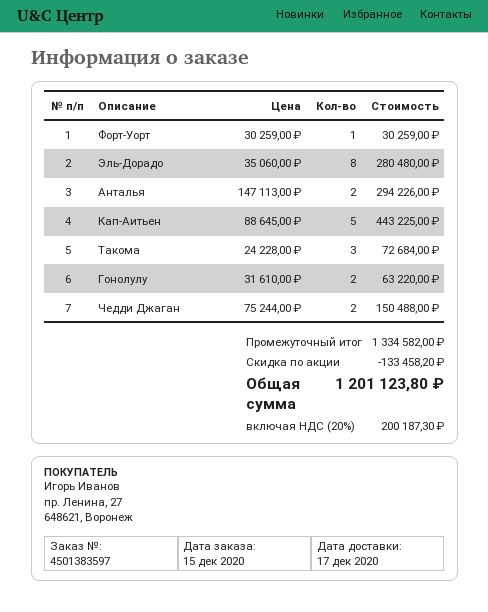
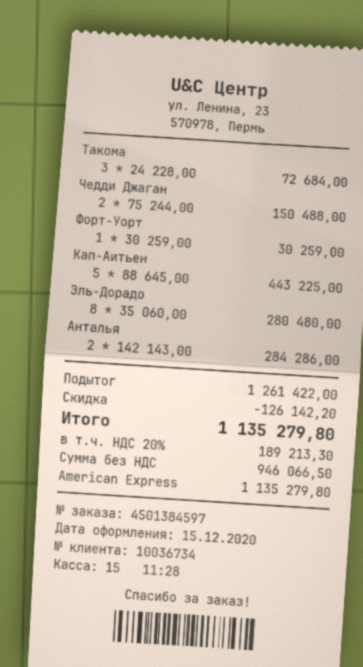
order number: 4501383597 -> 4501384597
Анталья: 2 x 147113.00 = 294226.00 -> 2 x 142143.00 = 284286.00
Гонолулу: 2 x 31610.00 = 63220.00 -> none
subtotal: 1334582.00 -> 1261422.00
discount: 133458.20 -> 126142.20
tax: 20% = 200187.30 -> 20% = 189213.30
total: 1201123.80 -> 1135279.80

